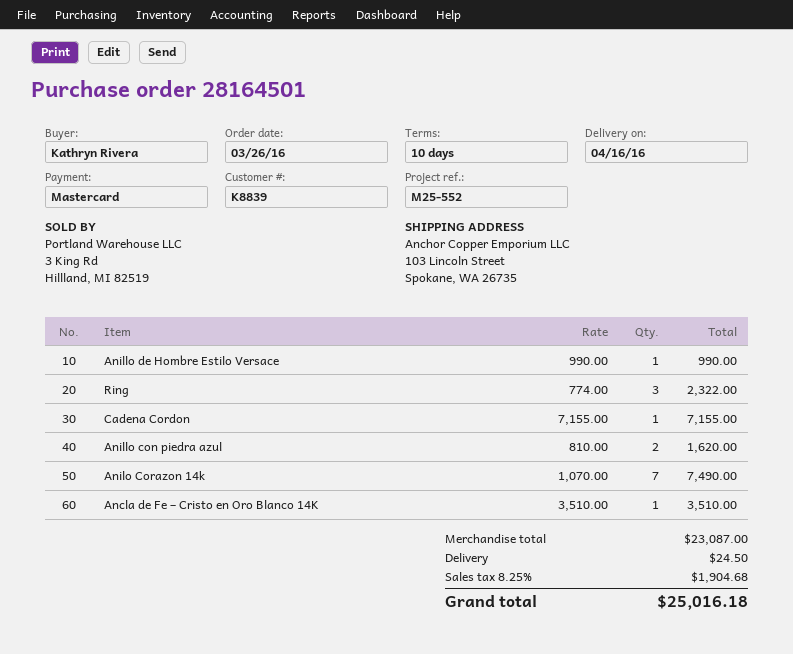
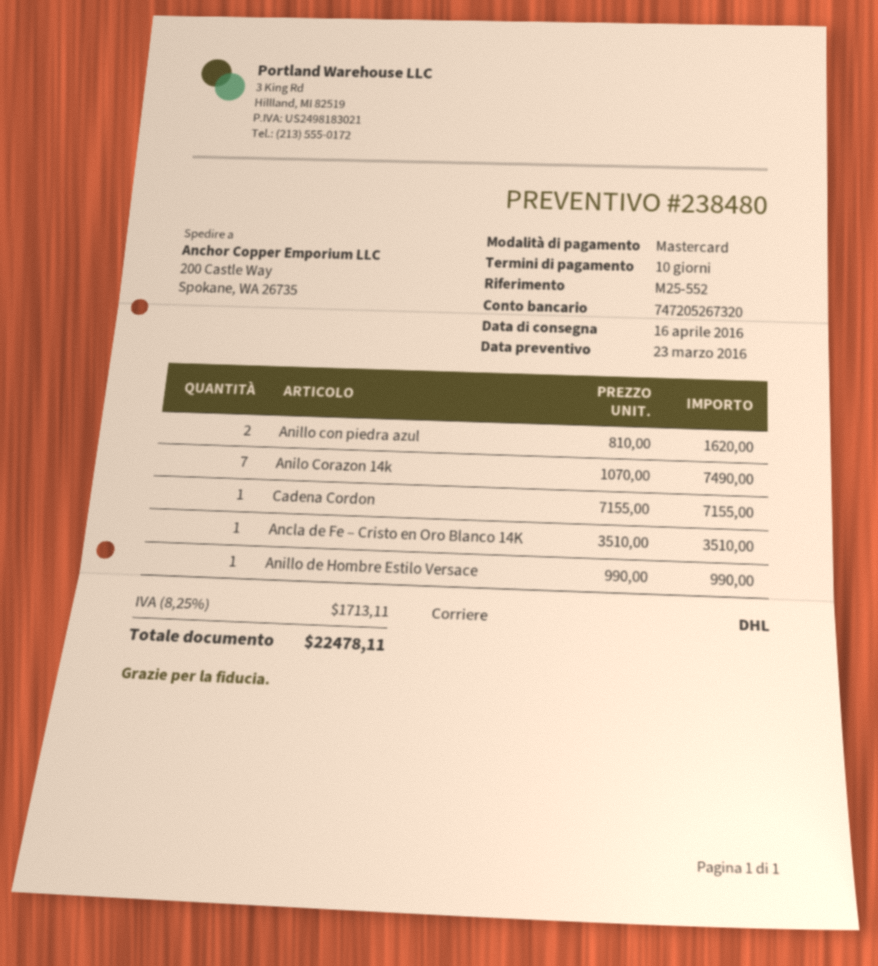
ship to: 103 Lincoln Street, Spokane, WA 26735 -> 200 Castle Way, Spokane, WA 26735
Ring: 3 x 774.00 = 2322.00 -> none
shipping: 24.50 -> none
tax: 8.25% = 1904.68 -> 8.25% = 1713.11
total: 25016.18 -> 22478.11

